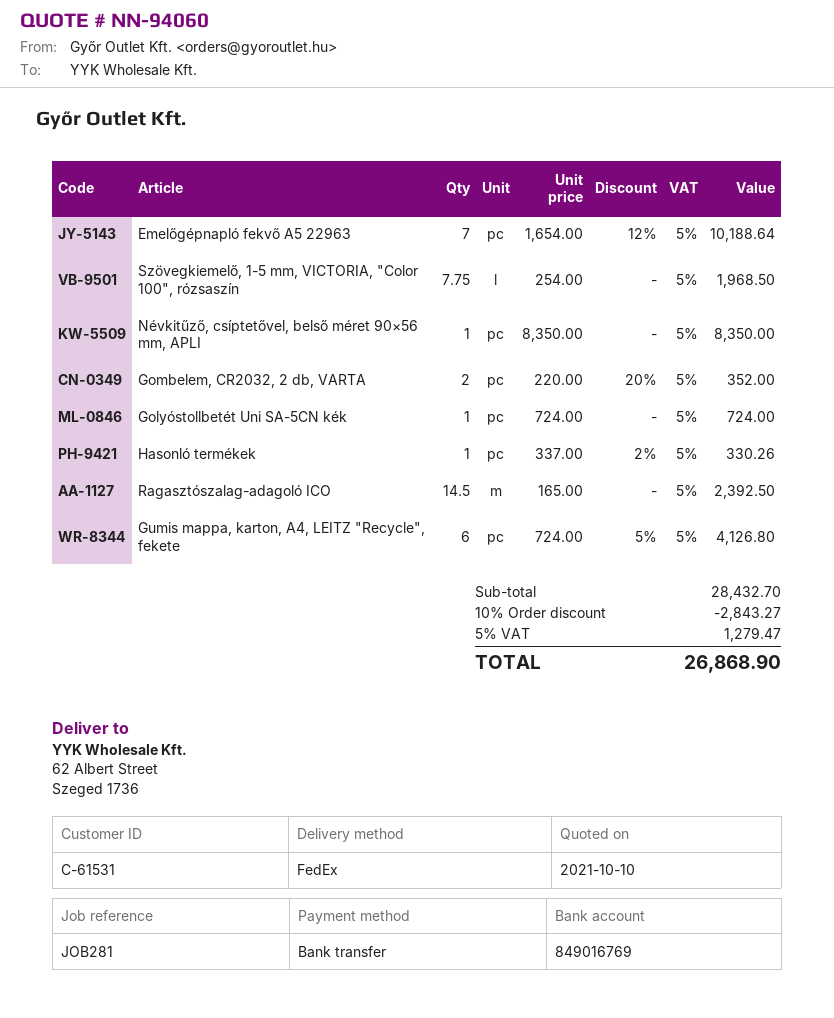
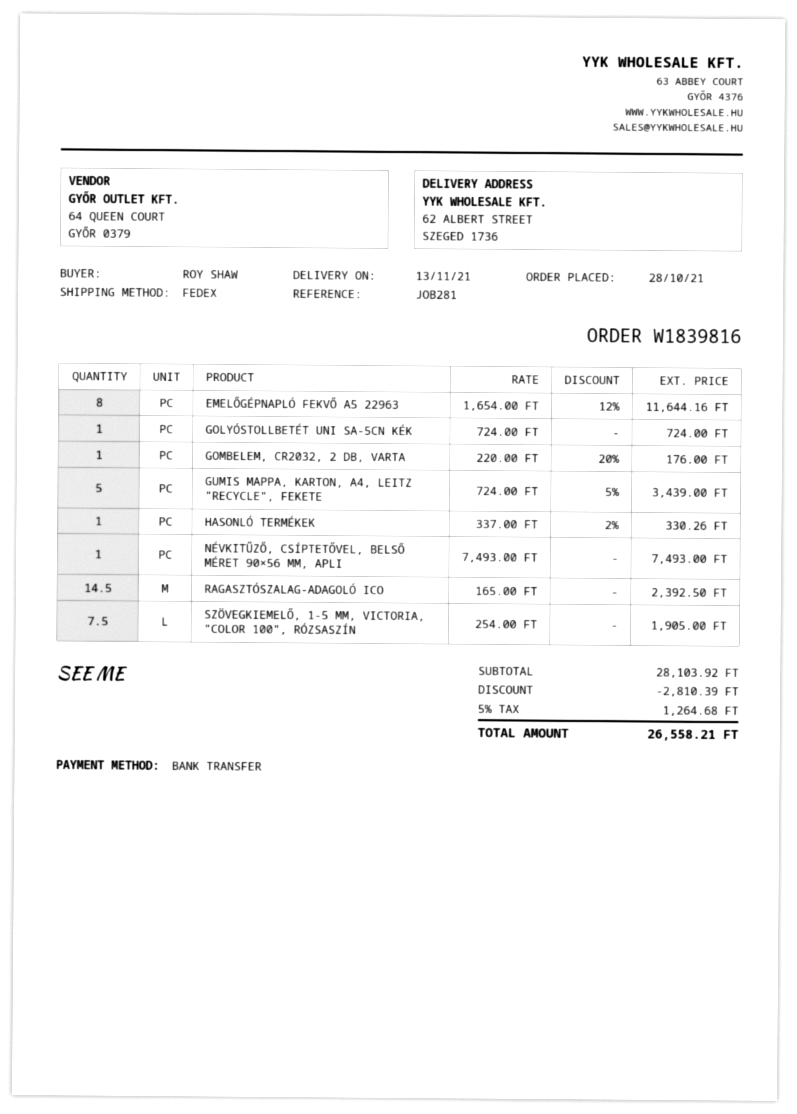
Emelőgépnapló fekvő A5 22963: 7 x 1654.00 - 12% = 10188.64 -> 8 x 1654.00 - 12% = 11644.16
Szövegkiemelő, 1-5 mm, VICTORIA, "Color 100", rózsaszín: 7.75 x 254.00 = 1968.50 -> 7.5 x 254.00 = 1905.00
Névkitűző, csíptetővel, belső méret 90×56 mm, APLI: 1 x 8350.00 = 8350.00 -> 1 x 7493.00 = 7493.00
Gombelem, CR2032, 2 db, VARTA: 2 x 220.00 - 20% = 352.00 -> 1 x 220.00 - 20% = 176.00
Gumis mappa, karton, A4, LEITZ "Recycle", fekete: 6 x 724.00 - 5% = 4126.80 -> 5 x 724.00 - 5% = 3439.00
subtotal: 28432.70 -> 28103.92
discount: 2843.27 -> 2810.39
tax: 5% = 1279.47 -> 5% = 1264.68
total: 26868.90 -> 26558.21

